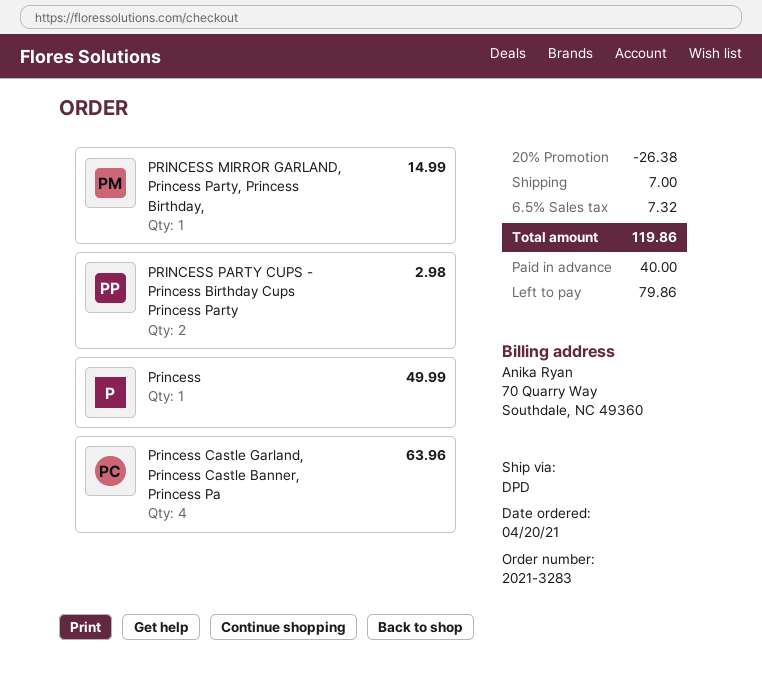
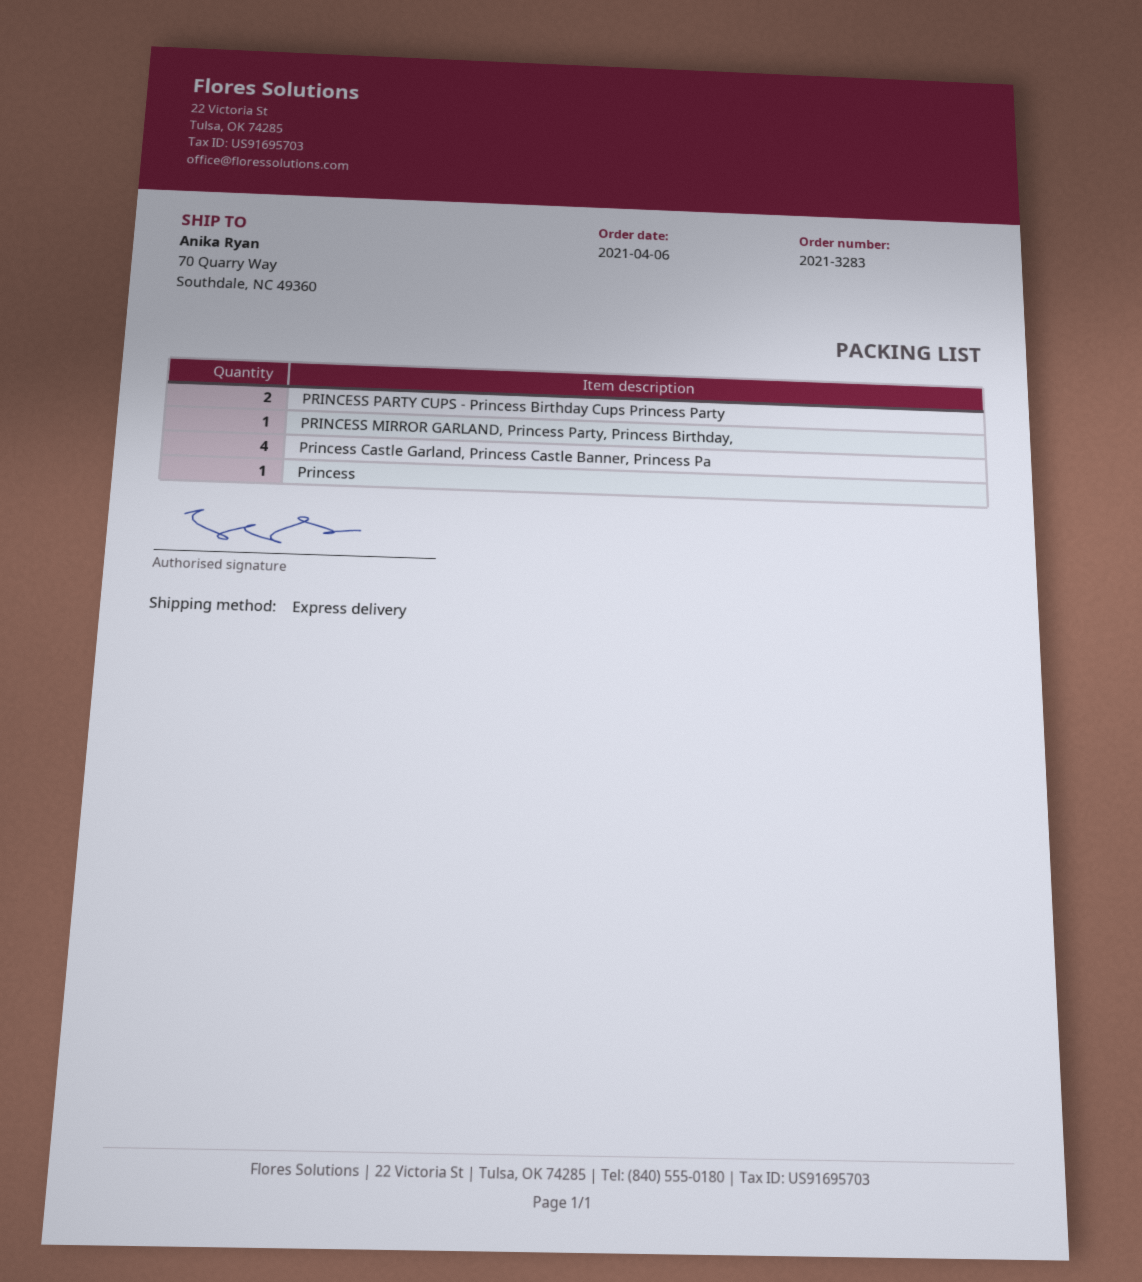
order date: 2021-04-20 -> 2021-04-06
shipping method: DPD -> express

